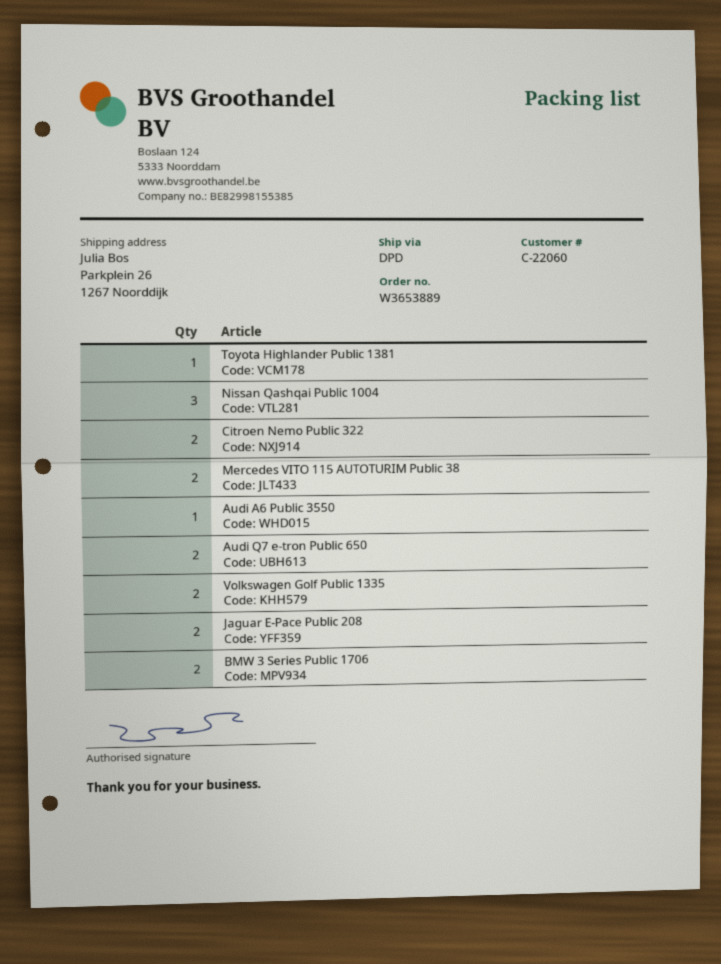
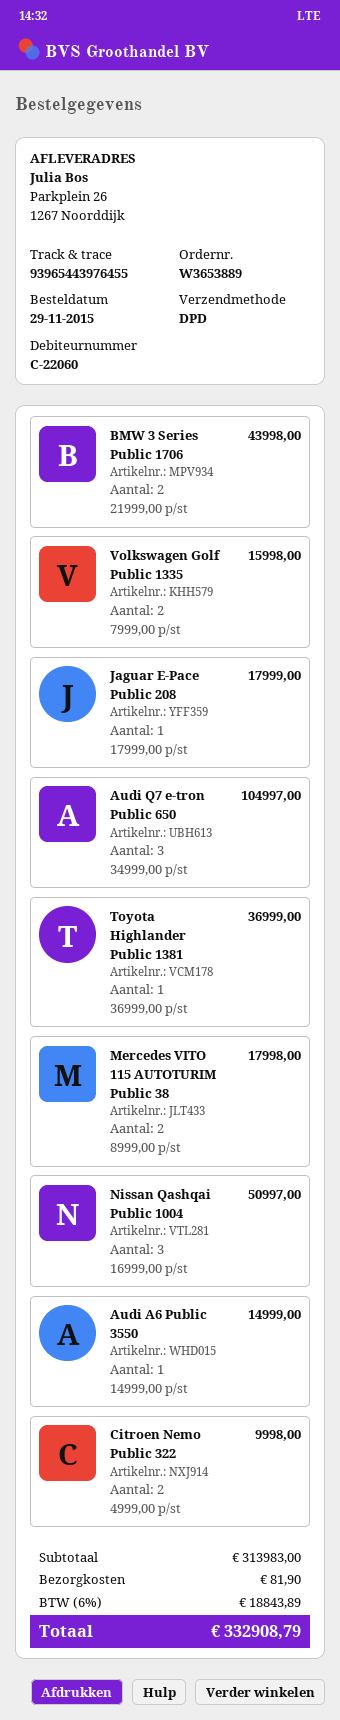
Audi Q7 e-tron Public 650: 2 -> 3
Jaguar E-Pace Public 208: 2 -> 1

